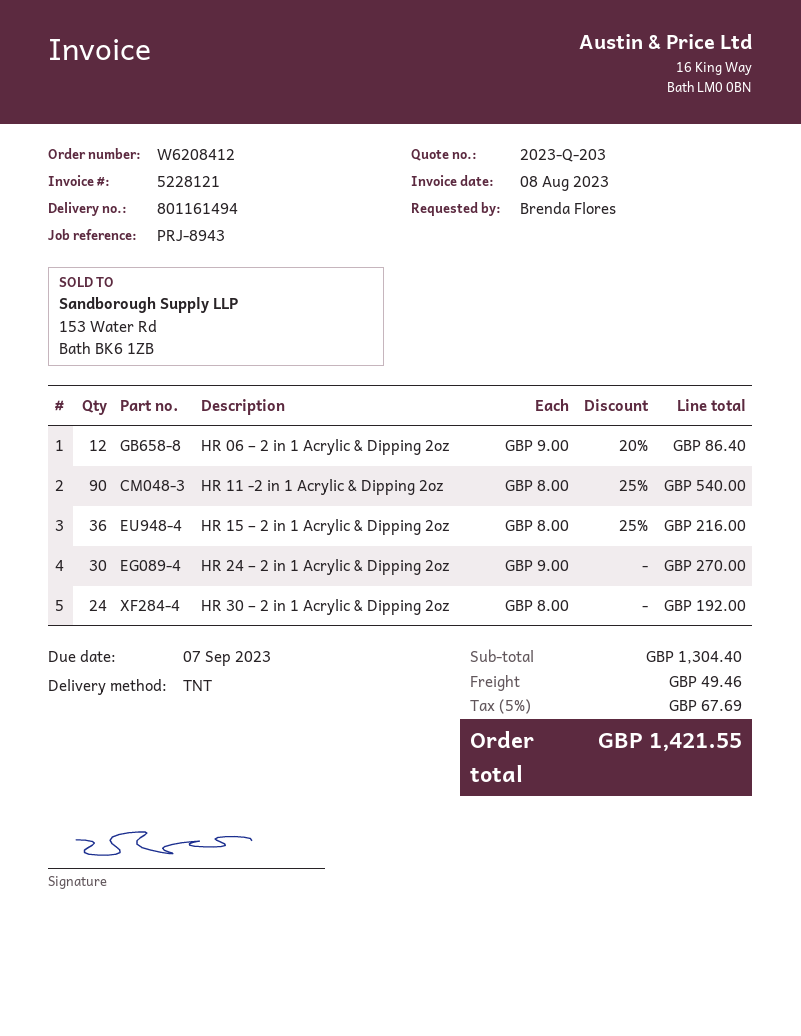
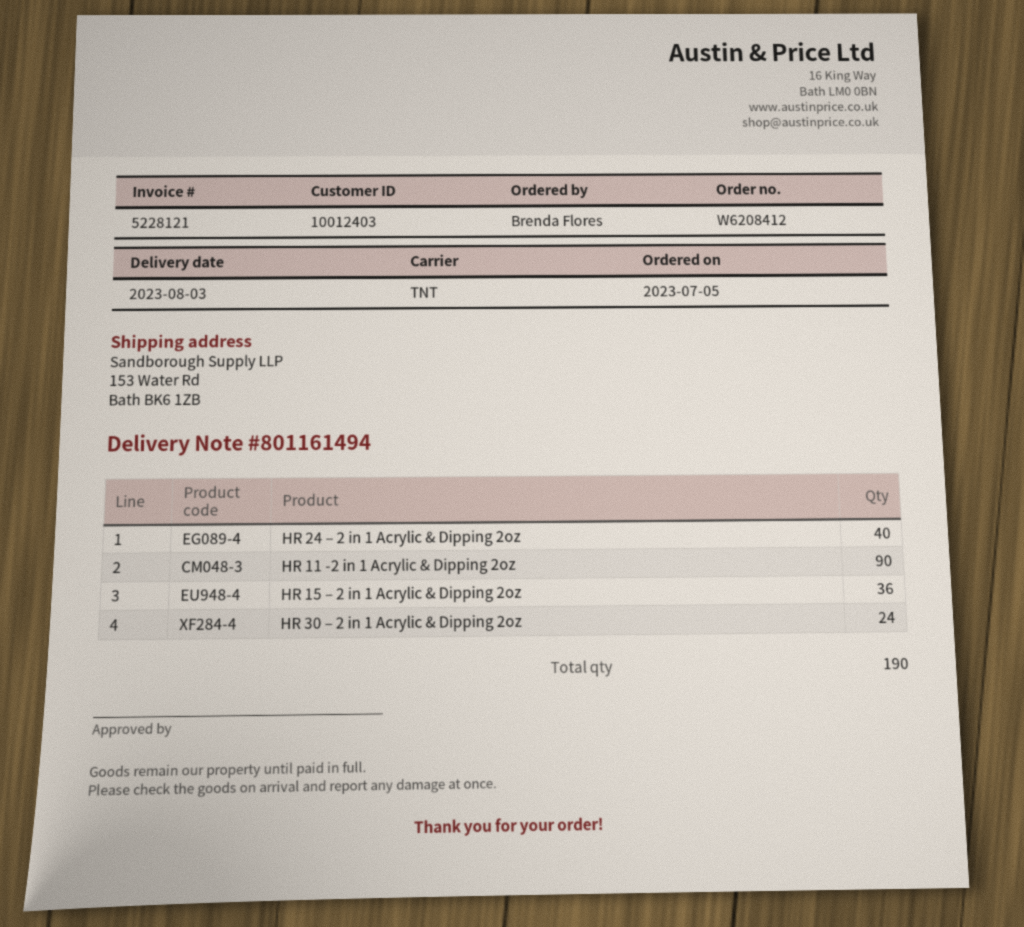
HR 06 – 2 in 1 Acrylic & Dipping 2oz: 12 -> none
HR 24 – 2 in 1 Acrylic & Dipping 2oz: 30 -> 40

